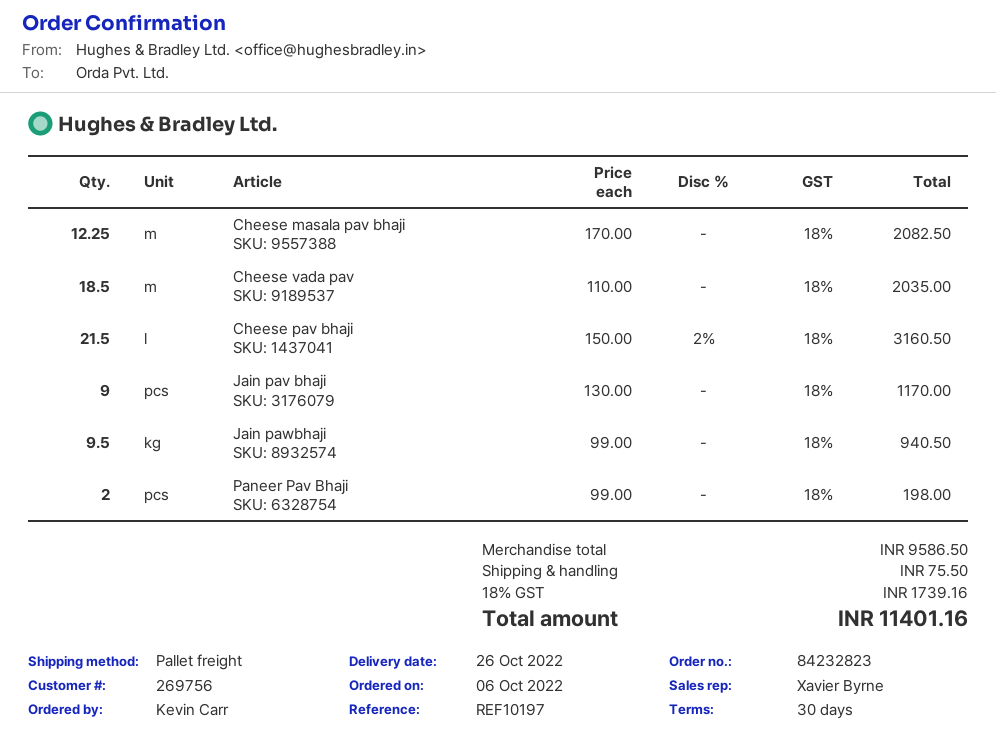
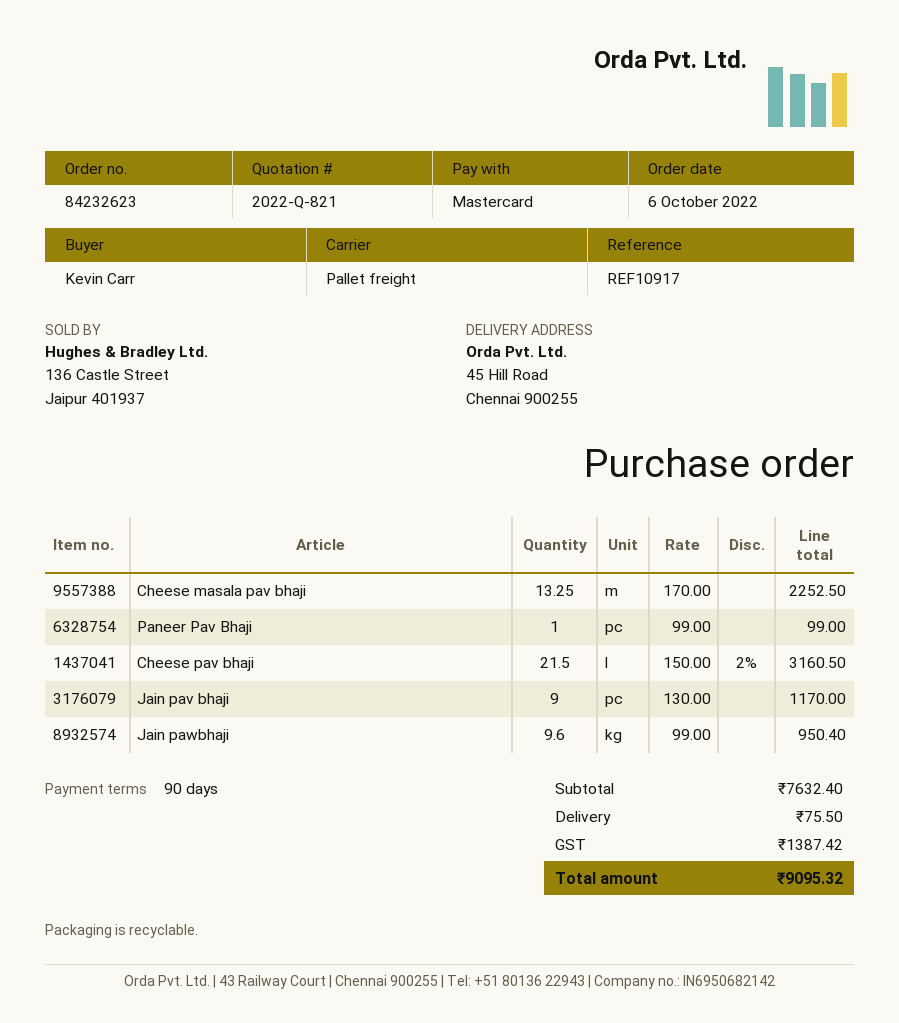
order number: 84232823 -> 84232623
payment terms: 30 days -> 90 days
reference: REF10197 -> REF10917
Cheese masala pav bhaji: 12.25 x 170.00 = 2082.50 -> 13.25 x 170.00 = 2252.50
Cheese vada pav: 18.5 x 110.00 = 2035.00 -> none
Jain pawbhaji: 9.5 x 99.00 = 940.50 -> 9.6 x 99.00 = 950.40
Paneer Pav Bhaji: 2 x 99.00 = 198.00 -> 1 x 99.00 = 99.00
subtotal: 9586.50 -> 7632.40
tax: 1739.16 -> 1387.42
total: 11401.16 -> 9095.32

